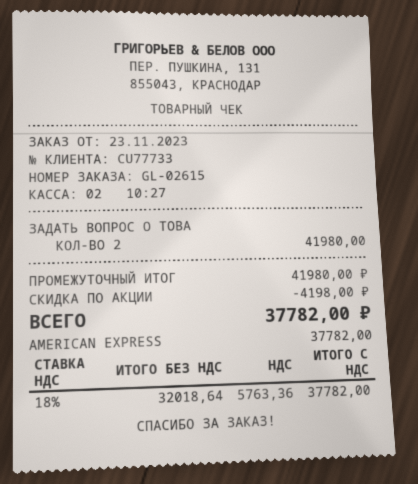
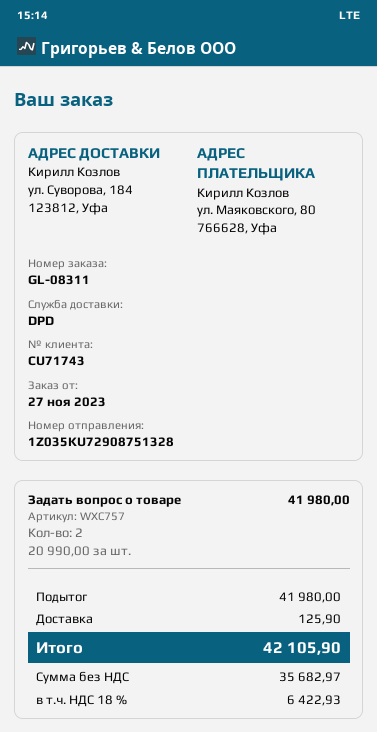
order number: GL-02615 -> GL-08311
order date: 2023-11-23 -> 2023-11-27
customer number: CU77733 -> CU71743
discount: 4198.00 -> none
shipping: none -> 125.90
net: 32018.64 -> 35682.97
tax: 18% = 5763.36 -> 18% = 6422.93
total: 37782.00 -> 42105.90

